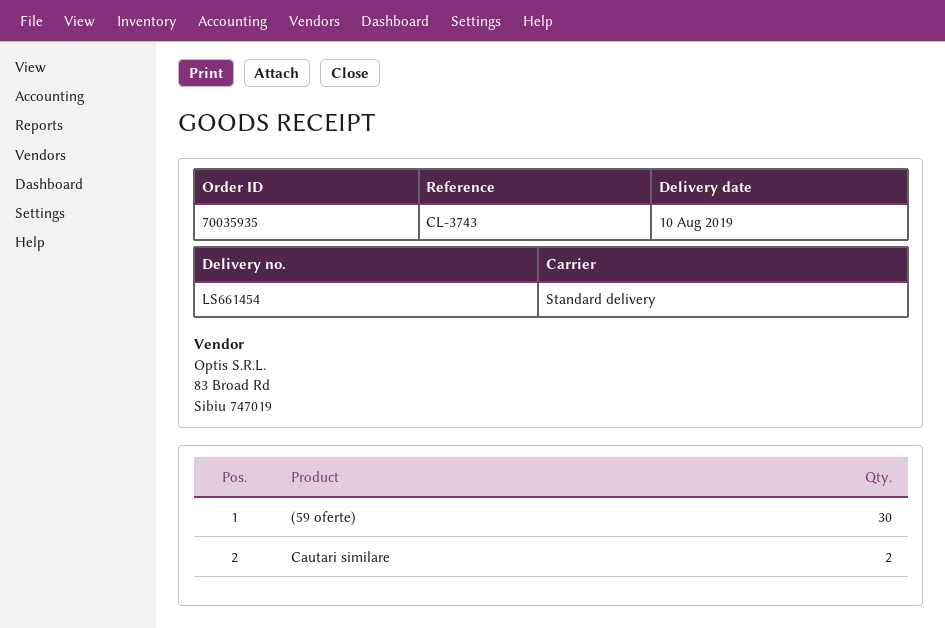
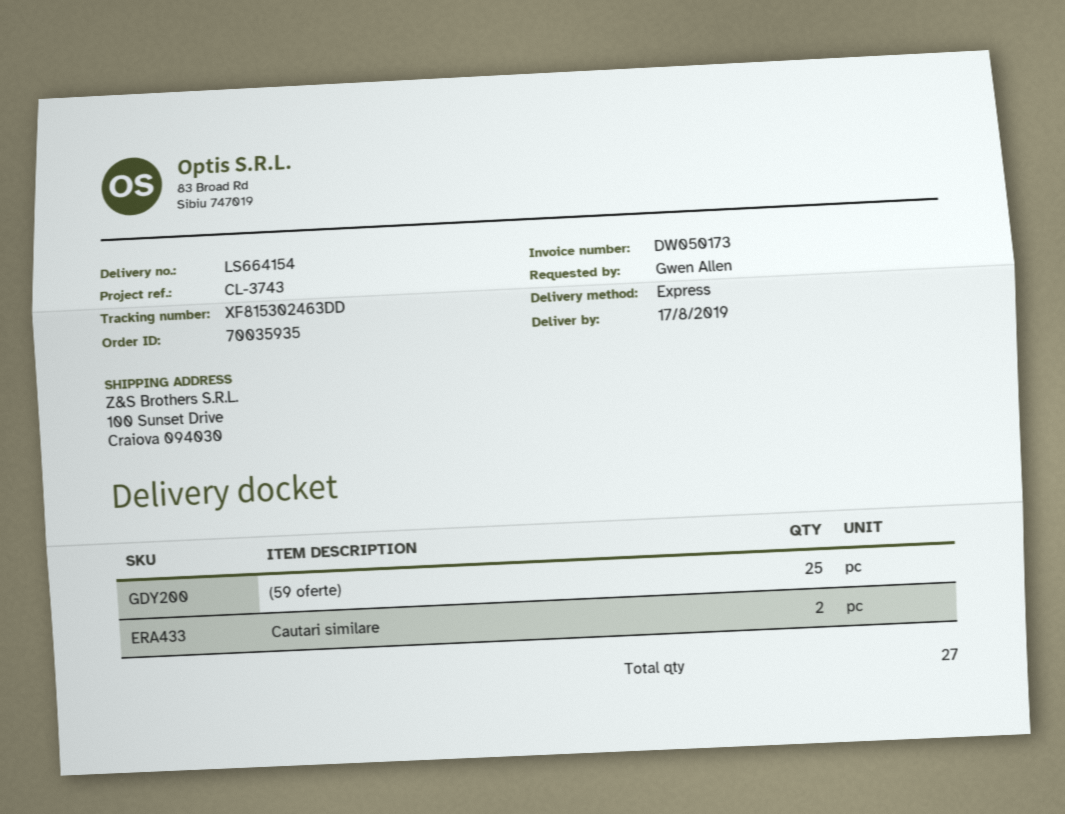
delivery note number: LS661454 -> LS664154
delivery date: 2019-08-10 -> 2019-08-17
shipping method: standard -> express
(59 oferte): 30 -> 25

